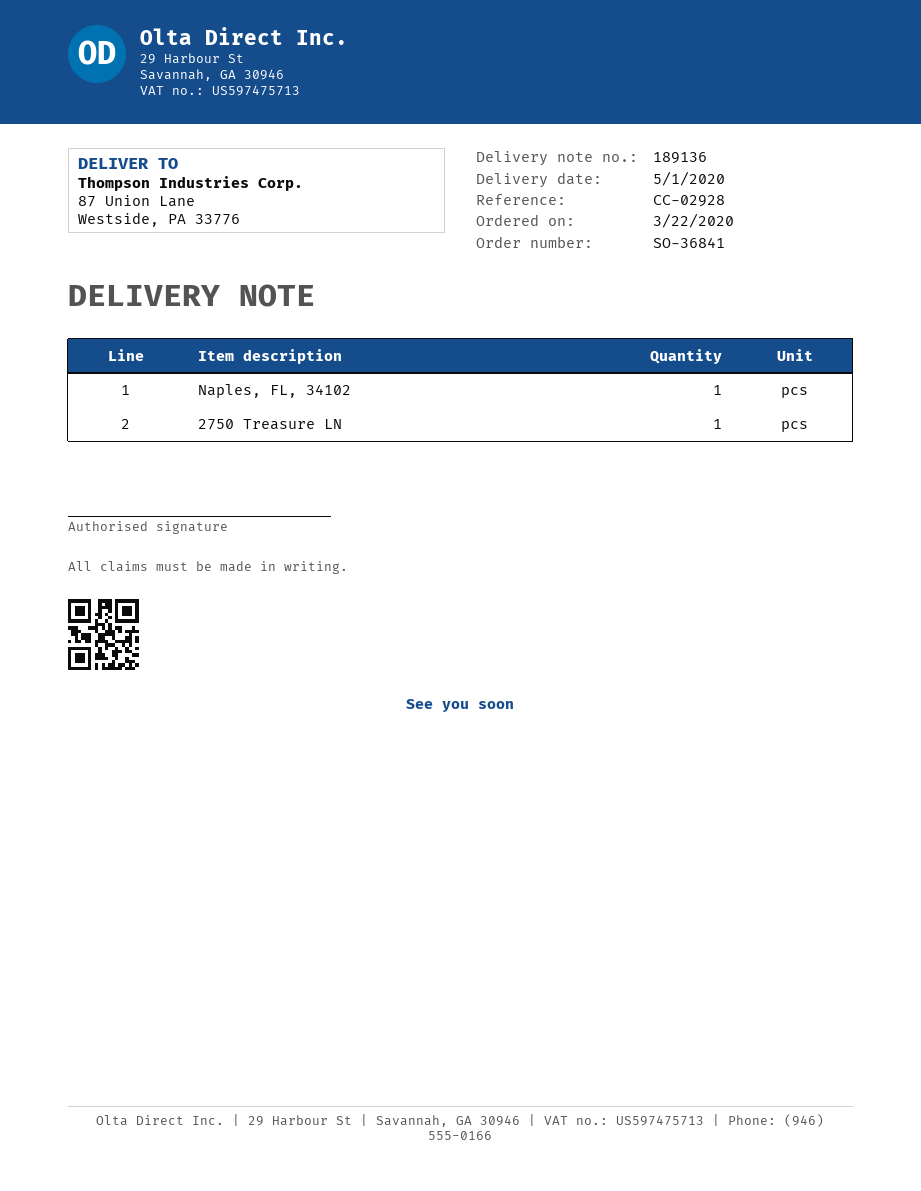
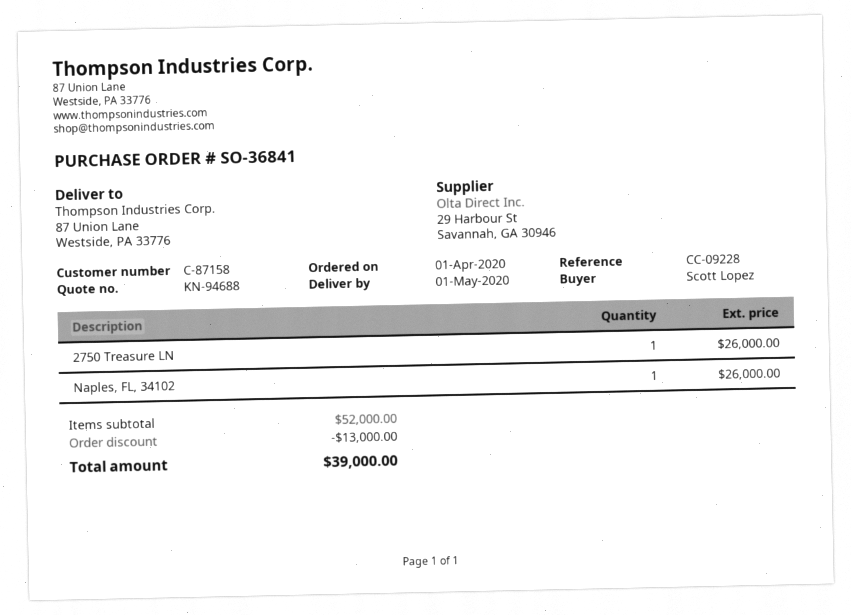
order date: 2020-03-22 -> 2020-04-01
reference: CC-02928 -> CC-09228

